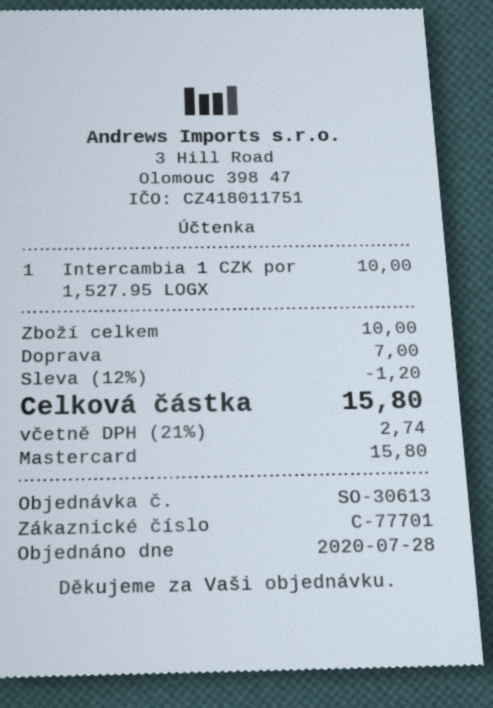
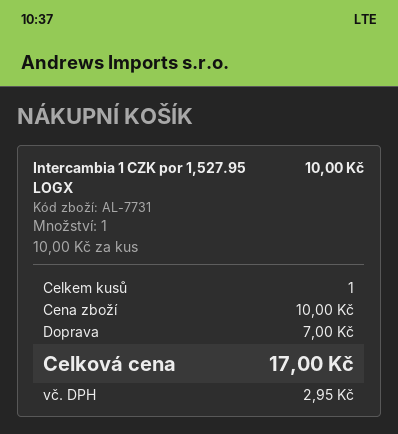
discount: 12% = 1.20 -> none
tax: 2.74 -> 2.95
total: 15.80 -> 17.00

